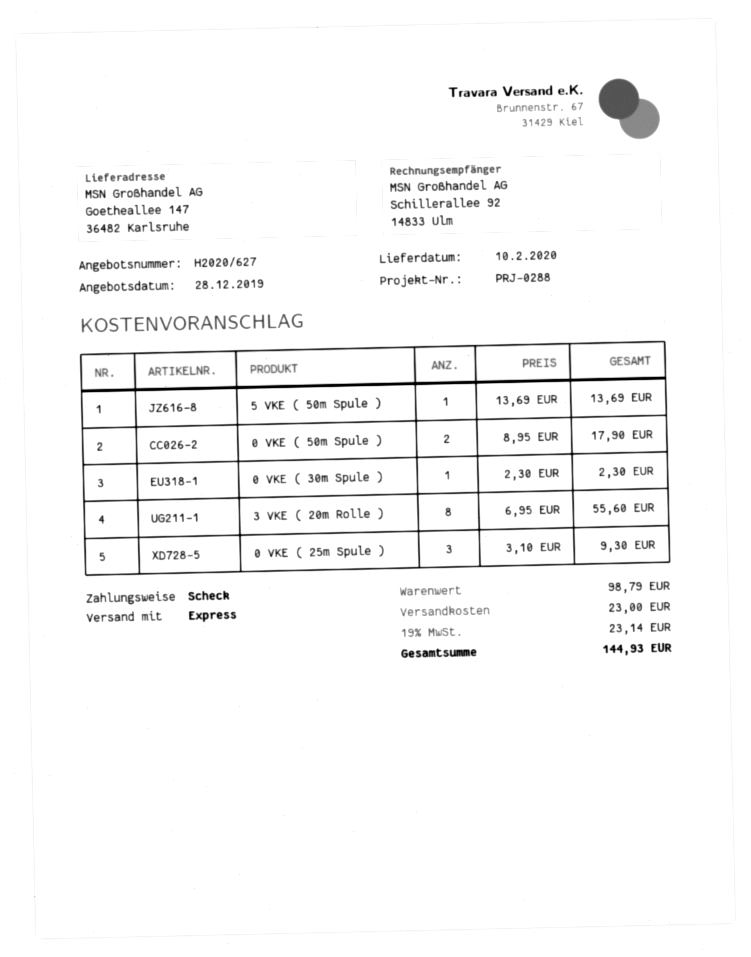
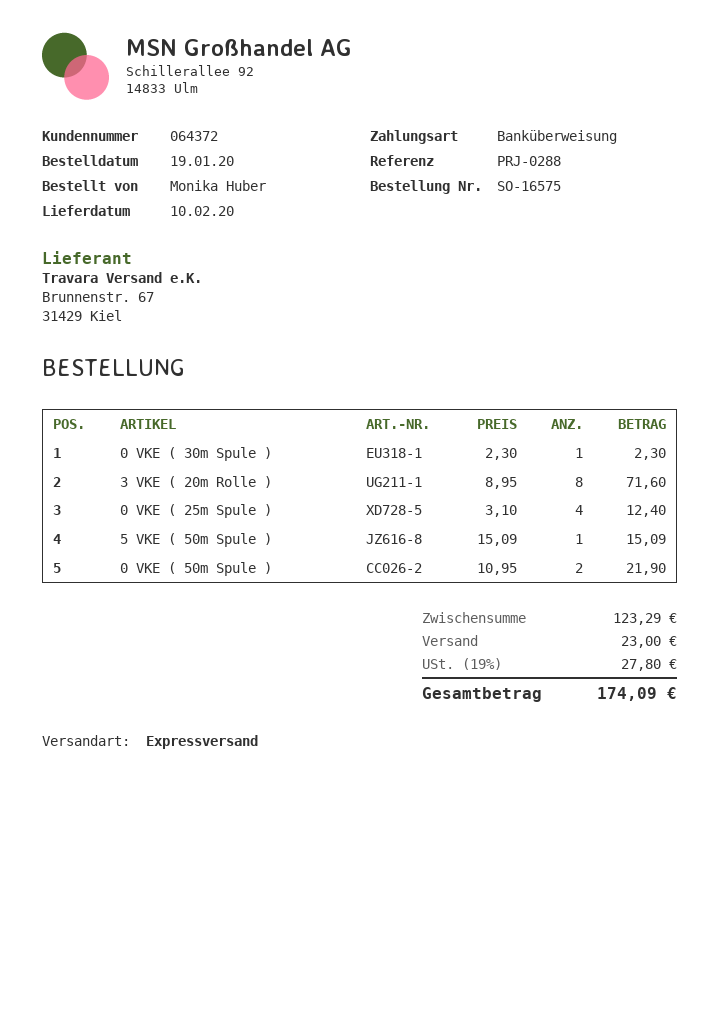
payment method: cheque -> bank transfer
5 VKE ( 50m Spule ): 1 x 13.69 = 13.69 -> 1 x 15.09 = 15.09
0 VKE ( 50m Spule ): 2 x 8.95 = 17.90 -> 2 x 10.95 = 21.90
3 VKE ( 20m Rolle ): 8 x 6.95 = 55.60 -> 8 x 8.95 = 71.60
0 VKE ( 25m Spule ): 3 x 3.10 = 9.30 -> 4 x 3.10 = 12.40
subtotal: 98.79 -> 123.29
tax: 19% = 23.14 -> 19% = 27.80
total: 144.93 -> 174.09

